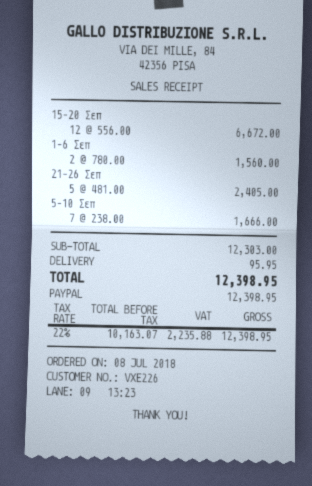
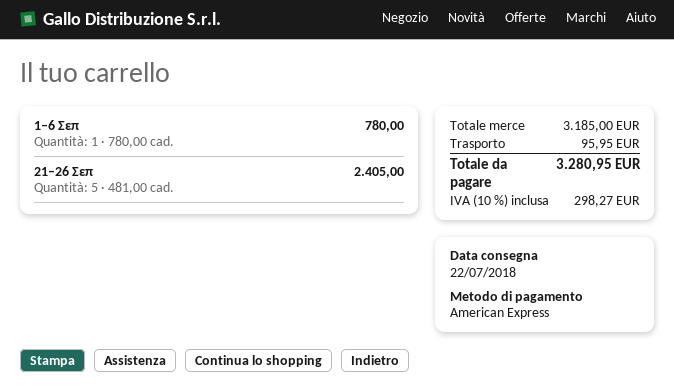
payment method: PayPal -> American Express
15–20 Σεπ: 12 x 556.00 = 6672.00 -> none
1–6 Σεπ: 2 x 780.00 = 1560.00 -> 1 x 780.00 = 780.00
5–10 Σεπ: 7 x 238.00 = 1666.00 -> none
subtotal: 12303.00 -> 3185.00
tax: 22% = 2235.88 -> 10% = 298.27
total: 12398.95 -> 3280.95

